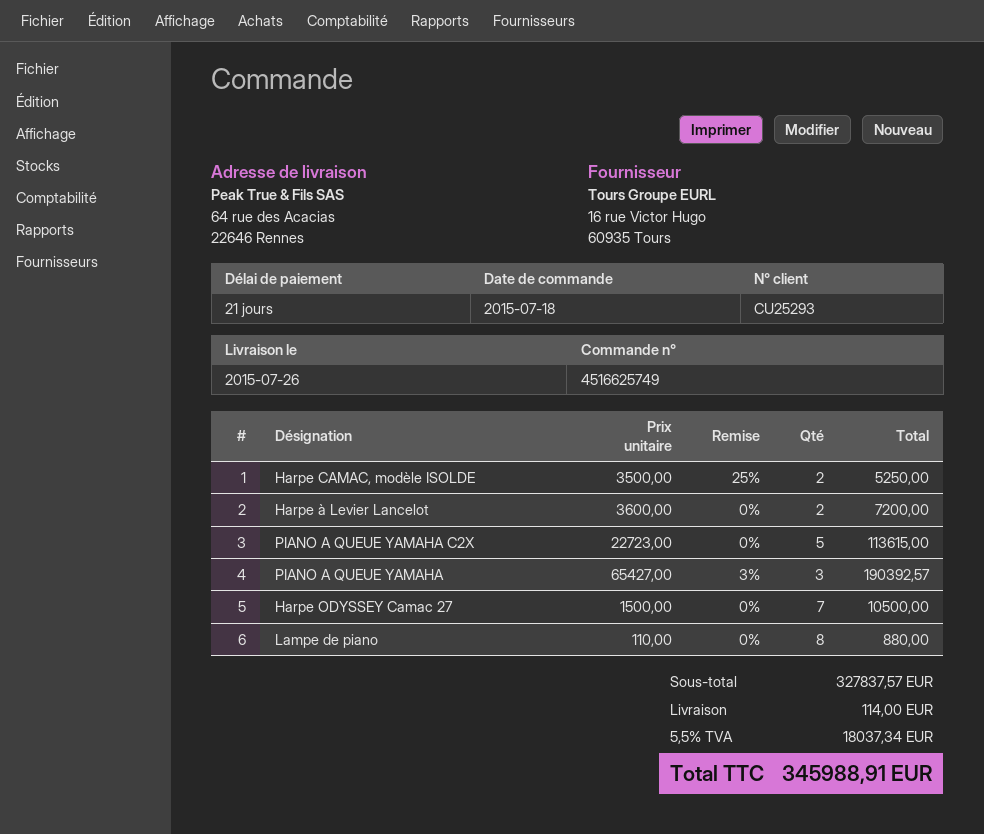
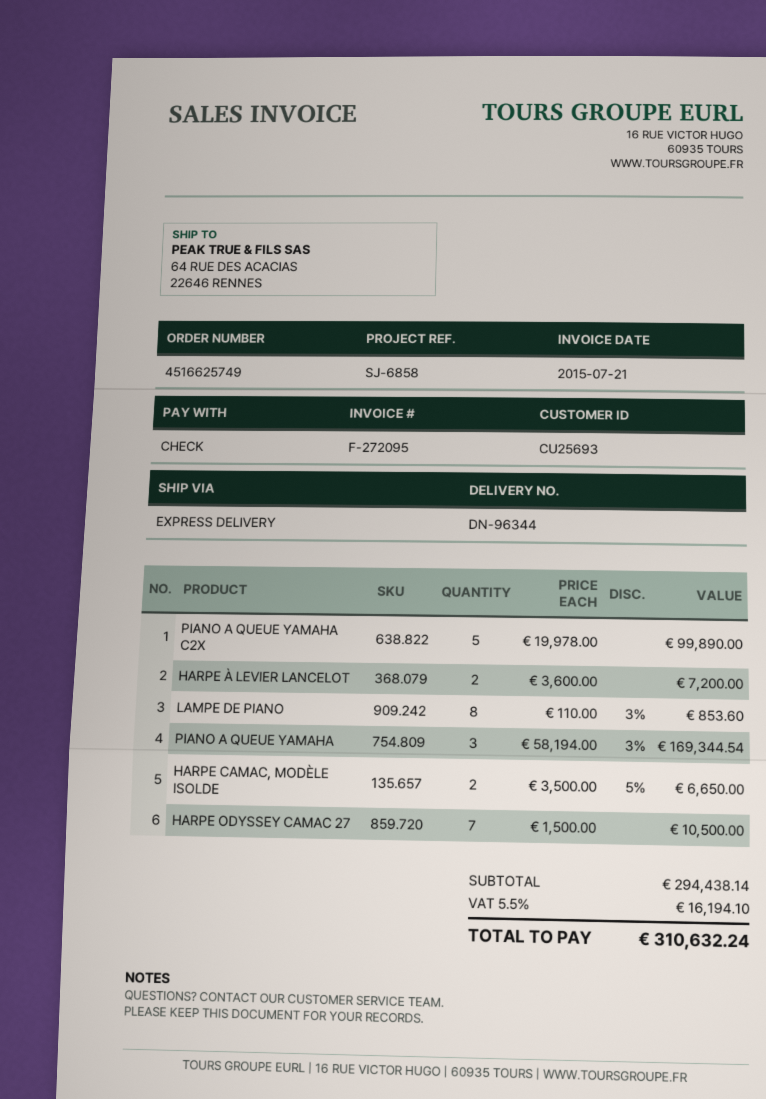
customer number: CU25293 -> CU25693
Harpe CAMAC, modèle ISOLDE: 2 x 3500.00 - 25% = 5250.00 -> 2 x 3500.00 - 5% = 6650.00
PIANO A QUEUE YAMAHA C2X: 5 x 22723.00 = 113615.00 -> 5 x 19978.00 = 99890.00
PIANO A QUEUE YAMAHA: 3 x 65427.00 - 3% = 190392.57 -> 3 x 58194.00 - 3% = 169344.54
Lampe de piano: 8 x 110.00 = 880.00 -> 8 x 110.00 - 3% = 853.60
subtotal: 327837.57 -> 294438.14
shipping: 114.00 -> none
tax: 5.5% = 18037.34 -> 5.5% = 16194.10
total: 345988.91 -> 310632.24

